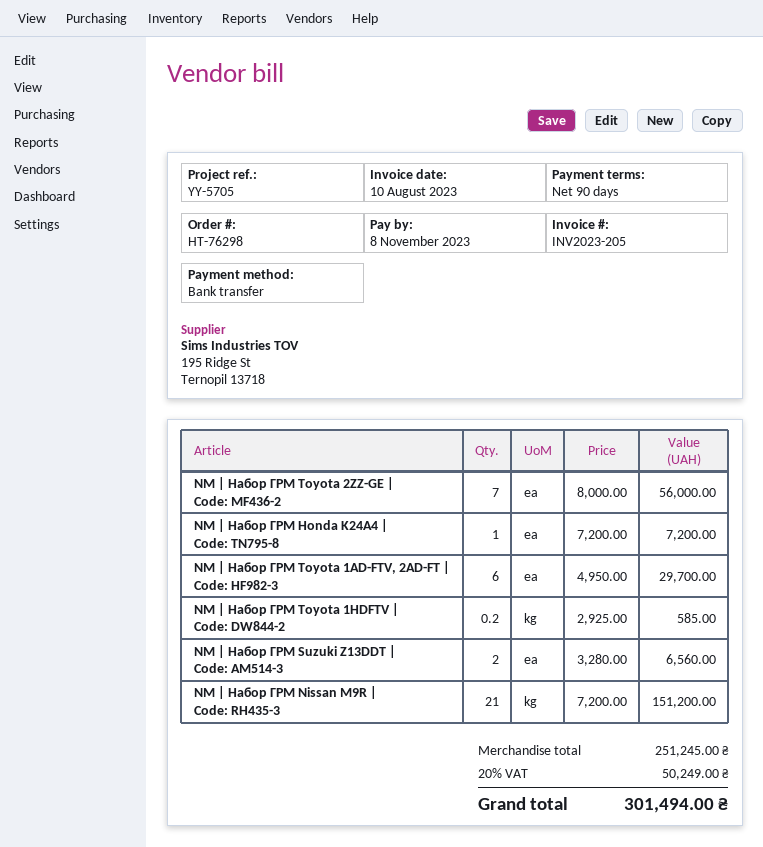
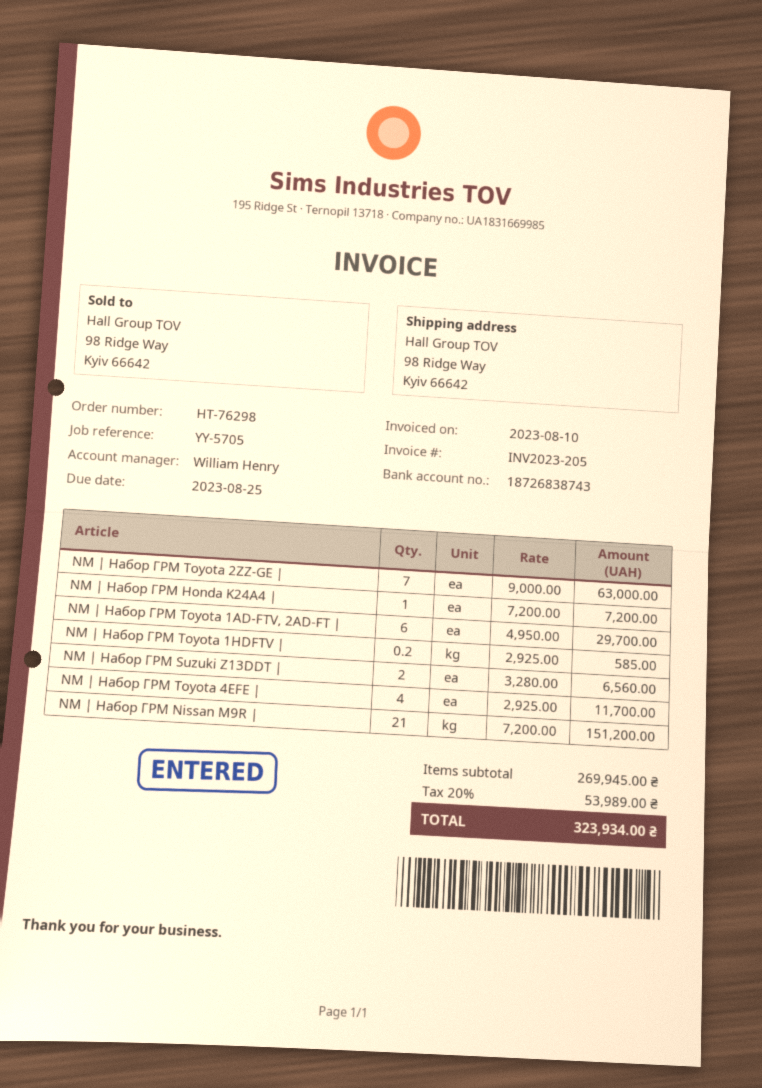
due date: 2023-11-08 -> 2023-08-25
NM | Набор ГРМ Toyota 2ZZ-GE |: 7 x 8000.00 = 56000.00 -> 7 x 9000.00 = 63000.00
NM | Набор ГРМ Toyota 4EFE |: none -> 4 x 2925.00 = 11700.00
subtotal: 251245.00 -> 269945.00
tax: 20% = 50249.00 -> 20% = 53989.00
total: 301494.00 -> 323934.00

